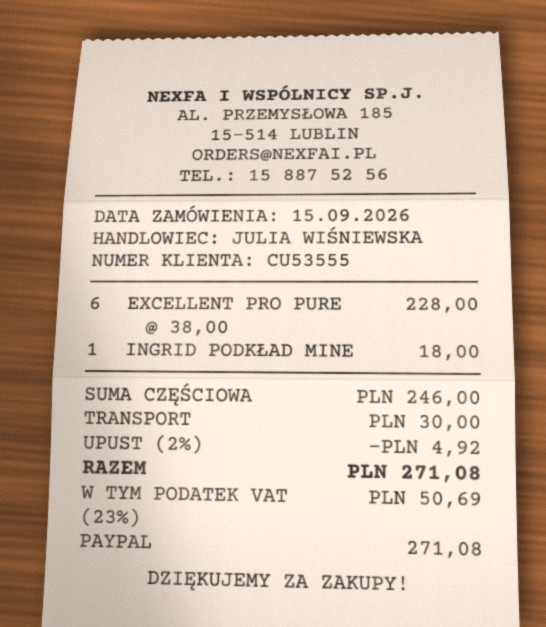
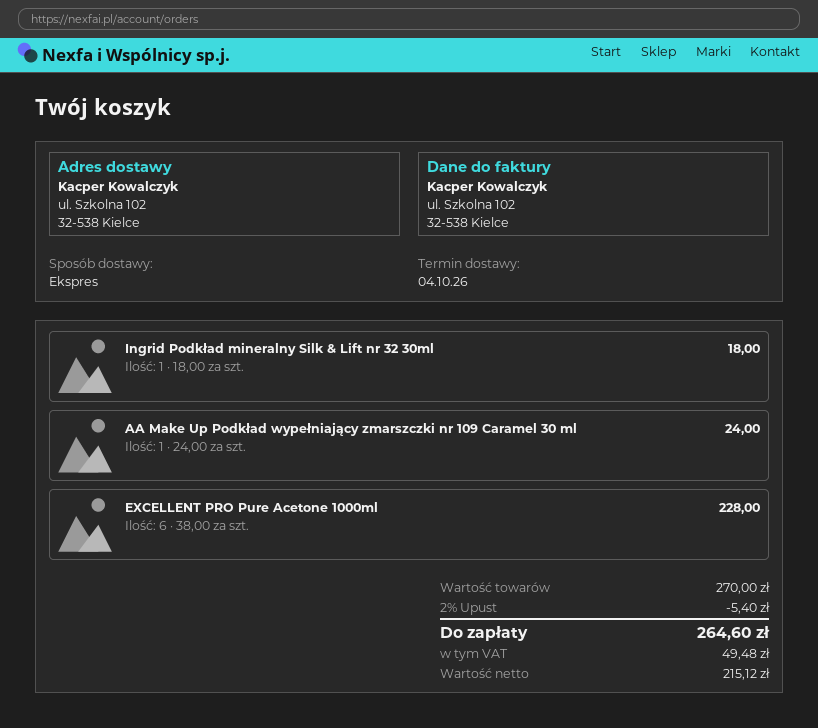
AA Make Up Podkład wypełniający zmarszczki nr 109 Caramel 30 ml: none -> 1 x 24.00 = 24.00
subtotal: 246.00 -> 270.00
discount: 2% = 4.92 -> 2% = 5.40
shipping: 30.00 -> none
tax: 50.69 -> 49.48
total: 271.08 -> 264.60

